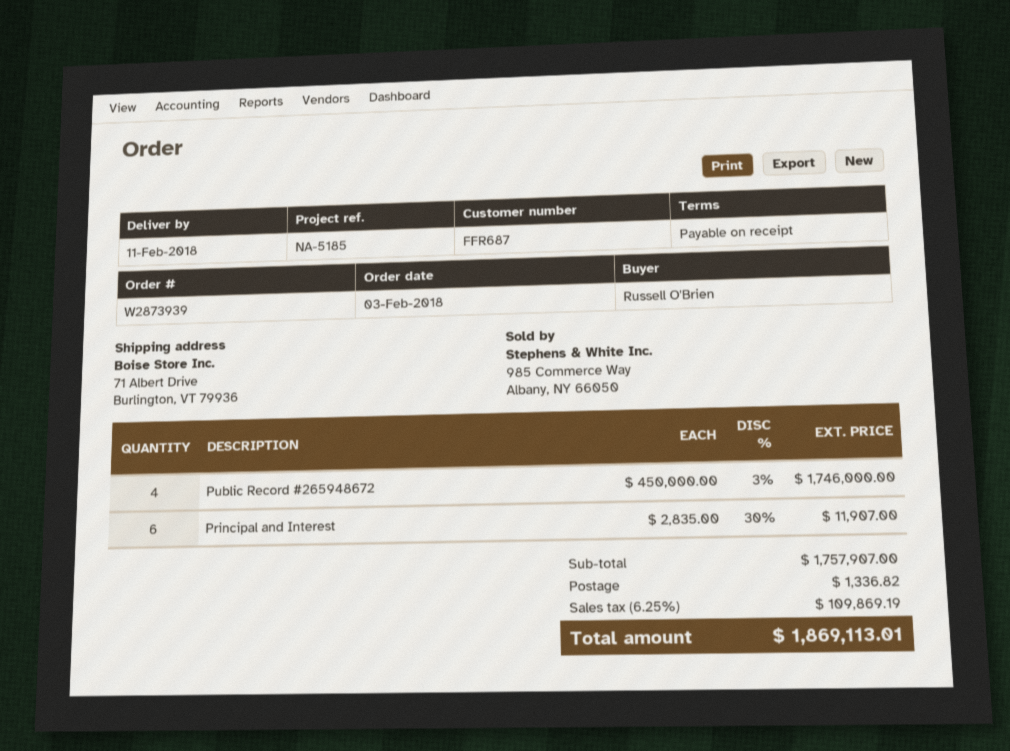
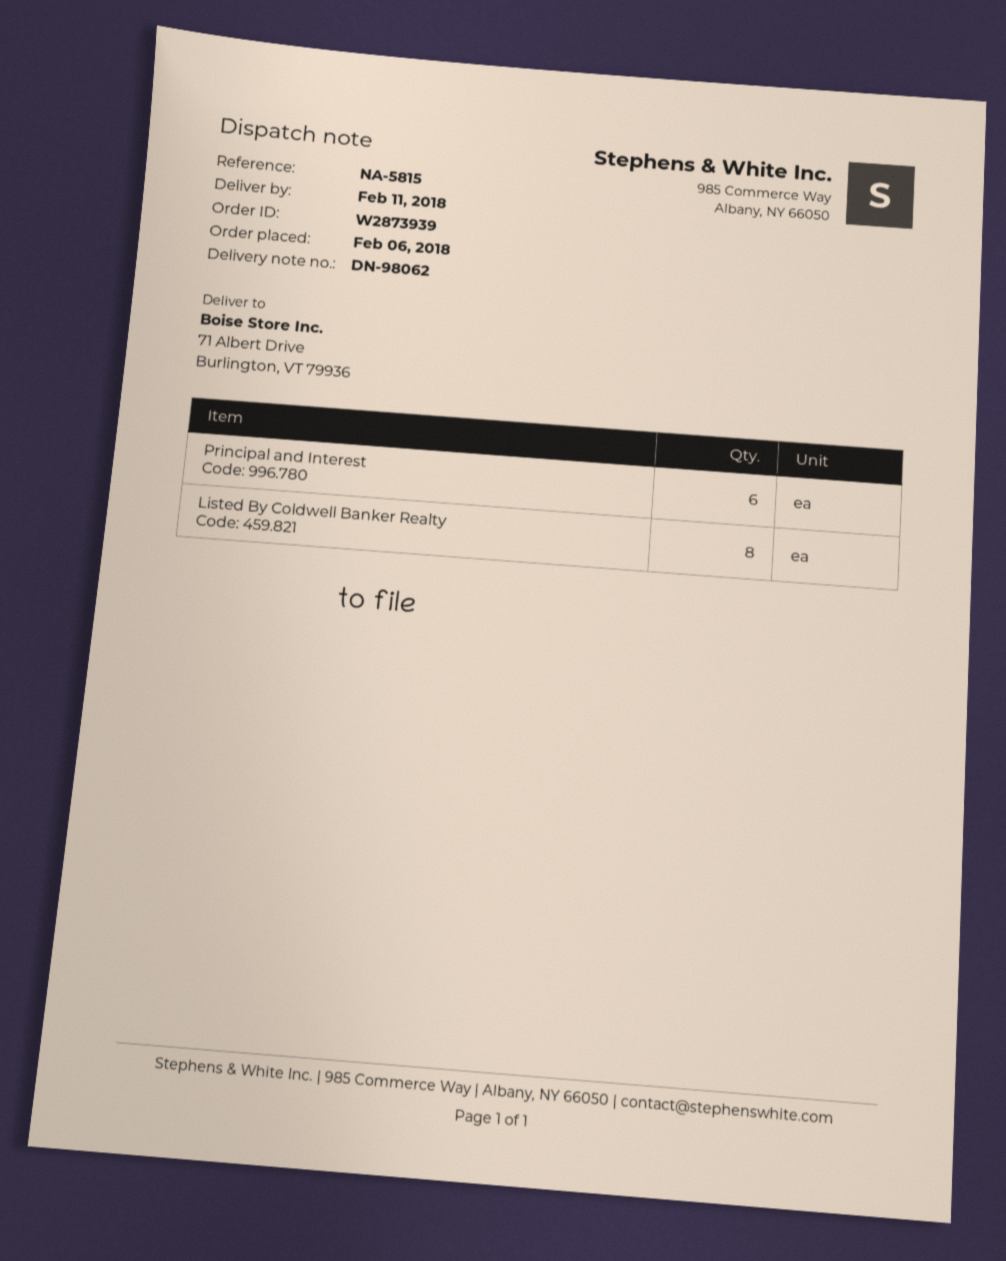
order date: 2018-02-03 -> 2018-02-06
reference: NA-5185 -> NA-5815
Public Record #265948672: 4 -> none
Listed By Coldwell Banker Realty: none -> 8

